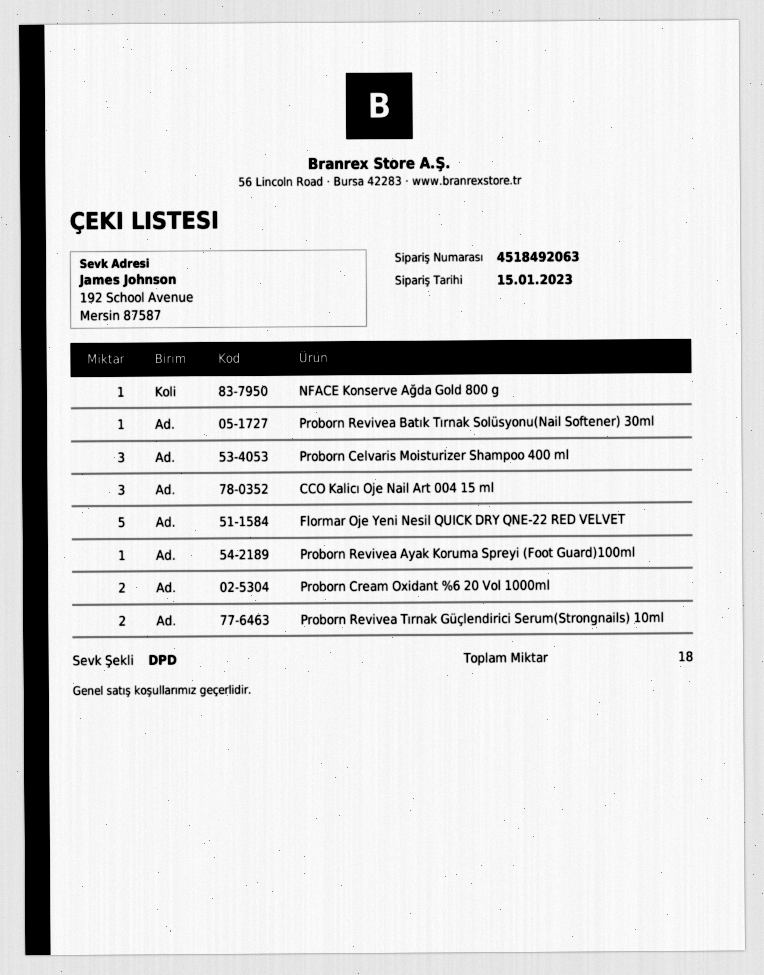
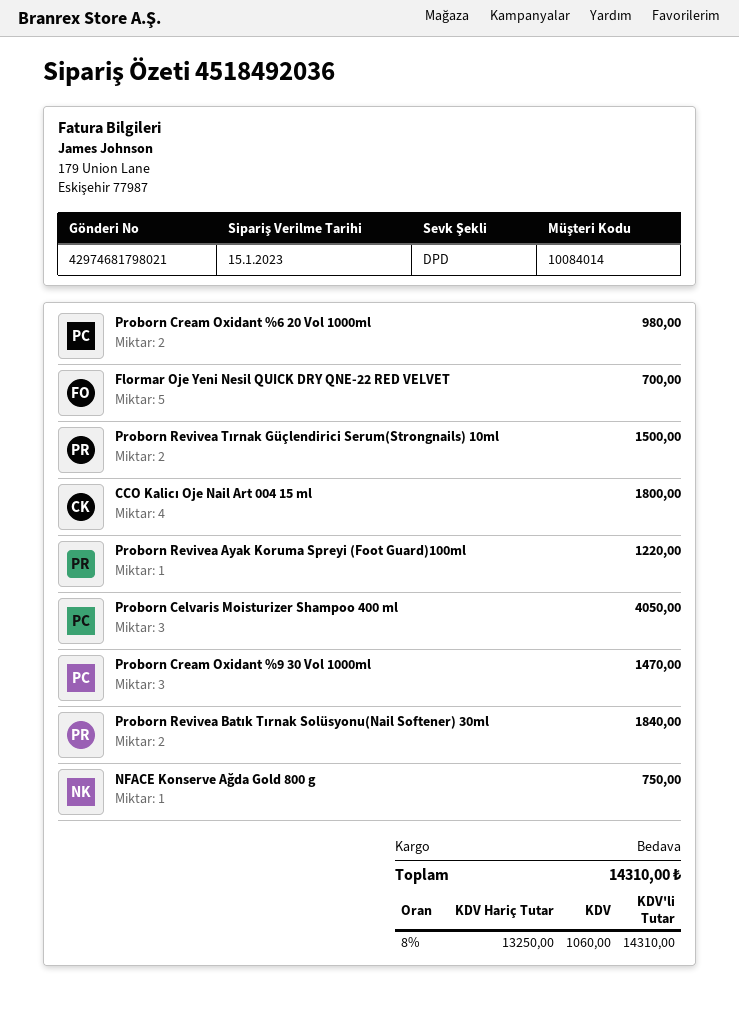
order number: 4518492063 -> 4518492036
Proborn Revivea Batık Tırnak Solüsyonu(Nail Softener) 30ml: 1 -> 2
CCO Kalicı Oje Nail Art 004 15 ml: 3 -> 4
Proborn Cream Oxidant %9 30 Vol 1000ml: none -> 3

